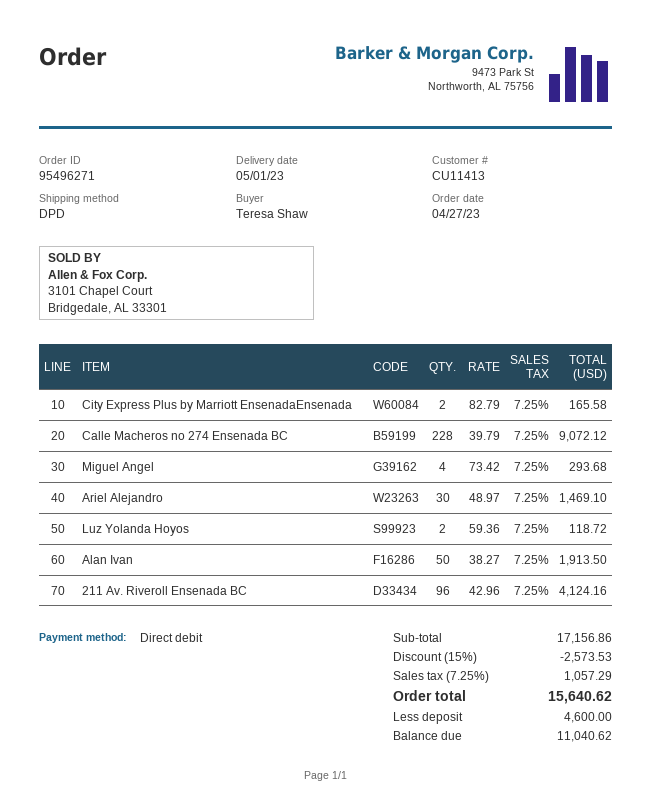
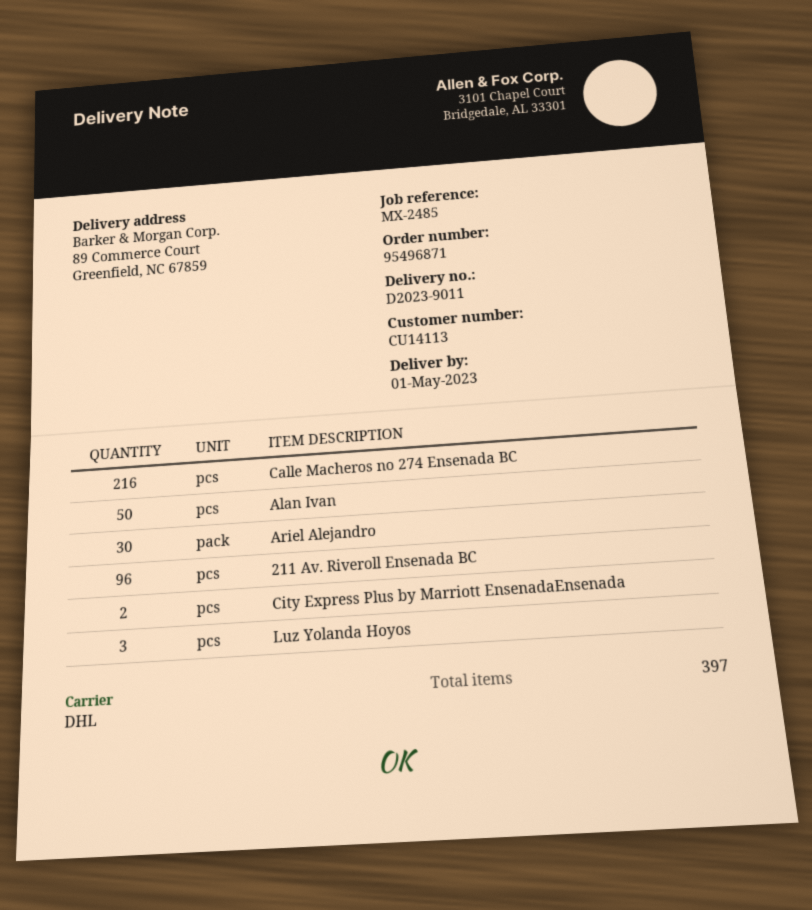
order number: 95496271 -> 95496871
customer number: CU11413 -> CU14113
shipping method: DPD -> DHL
Calle Macheros no 274 Ensenada BC: 228 -> 216
Miguel Angel: 4 -> none
Luz Yolanda Hoyos: 2 -> 3

